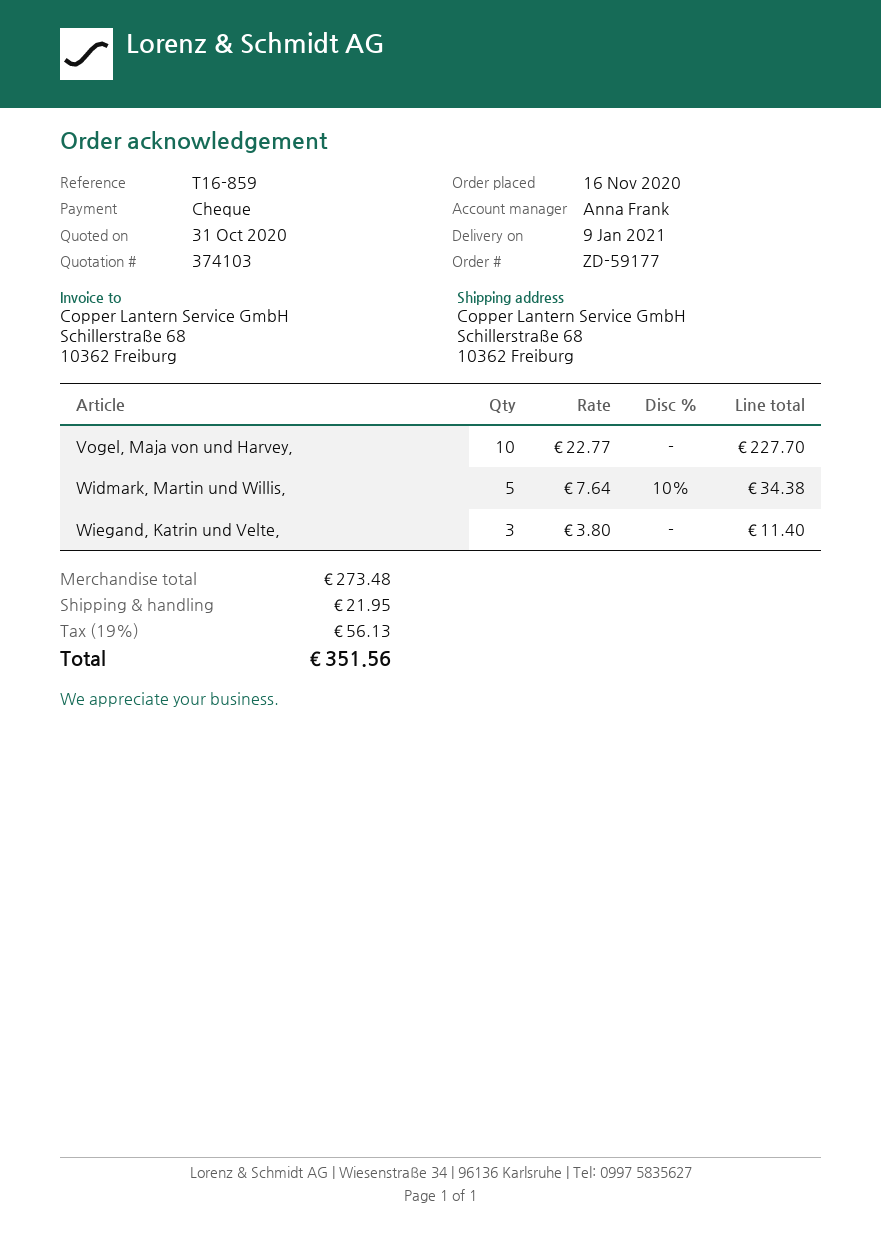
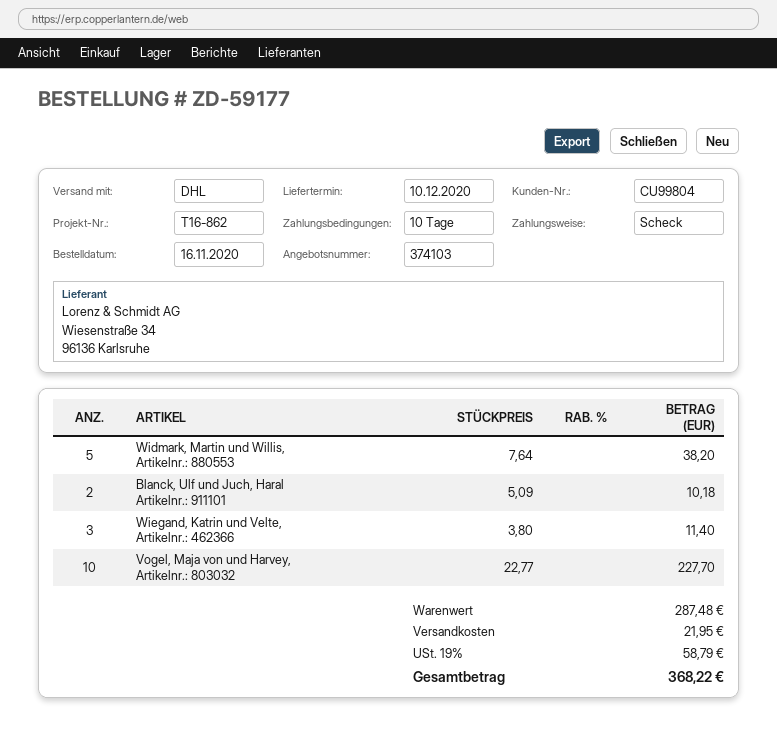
delivery date: 2021-01-09 -> 2020-12-10
reference: T16-859 -> T16-862
Widmark, Martin und Willis,: 5 x 7.64 - 10% = 34.38 -> 5 x 7.64 = 38.20
Blanck, Ulf und Juch, Haral: none -> 2 x 5.09 = 10.18
subtotal: 273.48 -> 287.48
tax: 19% = 56.13 -> 19% = 58.79
total: 351.56 -> 368.22

